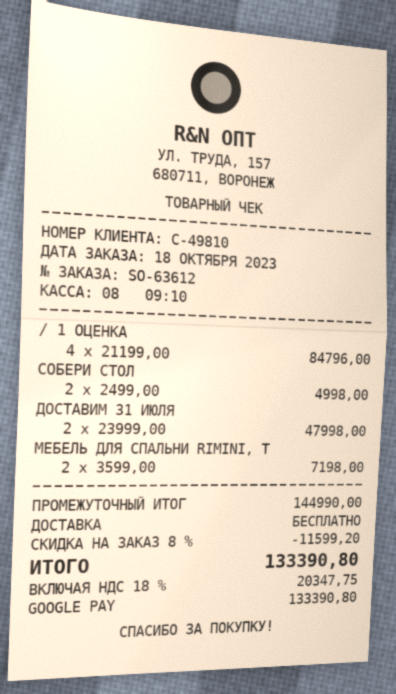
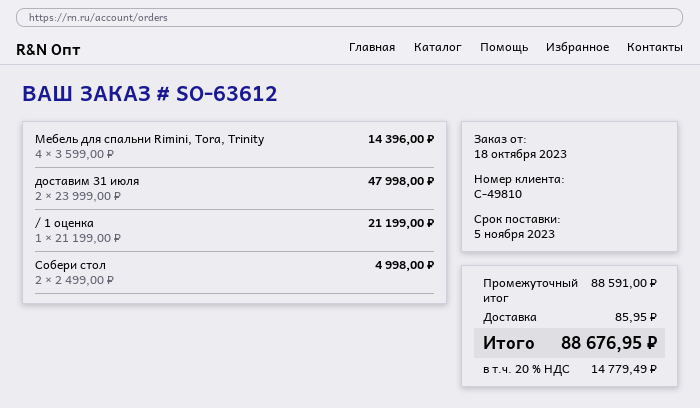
/ 1 ОЦЕНКА: 4 x 21199.00 = 84796.00 -> 1 x 21199.00 = 21199.00
МЕБЕЛЬ ДЛЯ СПАЛЬНИ RIMINI, T: 2 x 3599.00 = 7198.00 -> 4 x 3599.00 = 14396.00
subtotal: 144990.00 -> 88591.00
discount: 8% = 11599.20 -> none
shipping: 0.00 -> 85.95
tax: 18% = 20347.75 -> 20% = 14779.49
total: 133390.80 -> 88676.95

